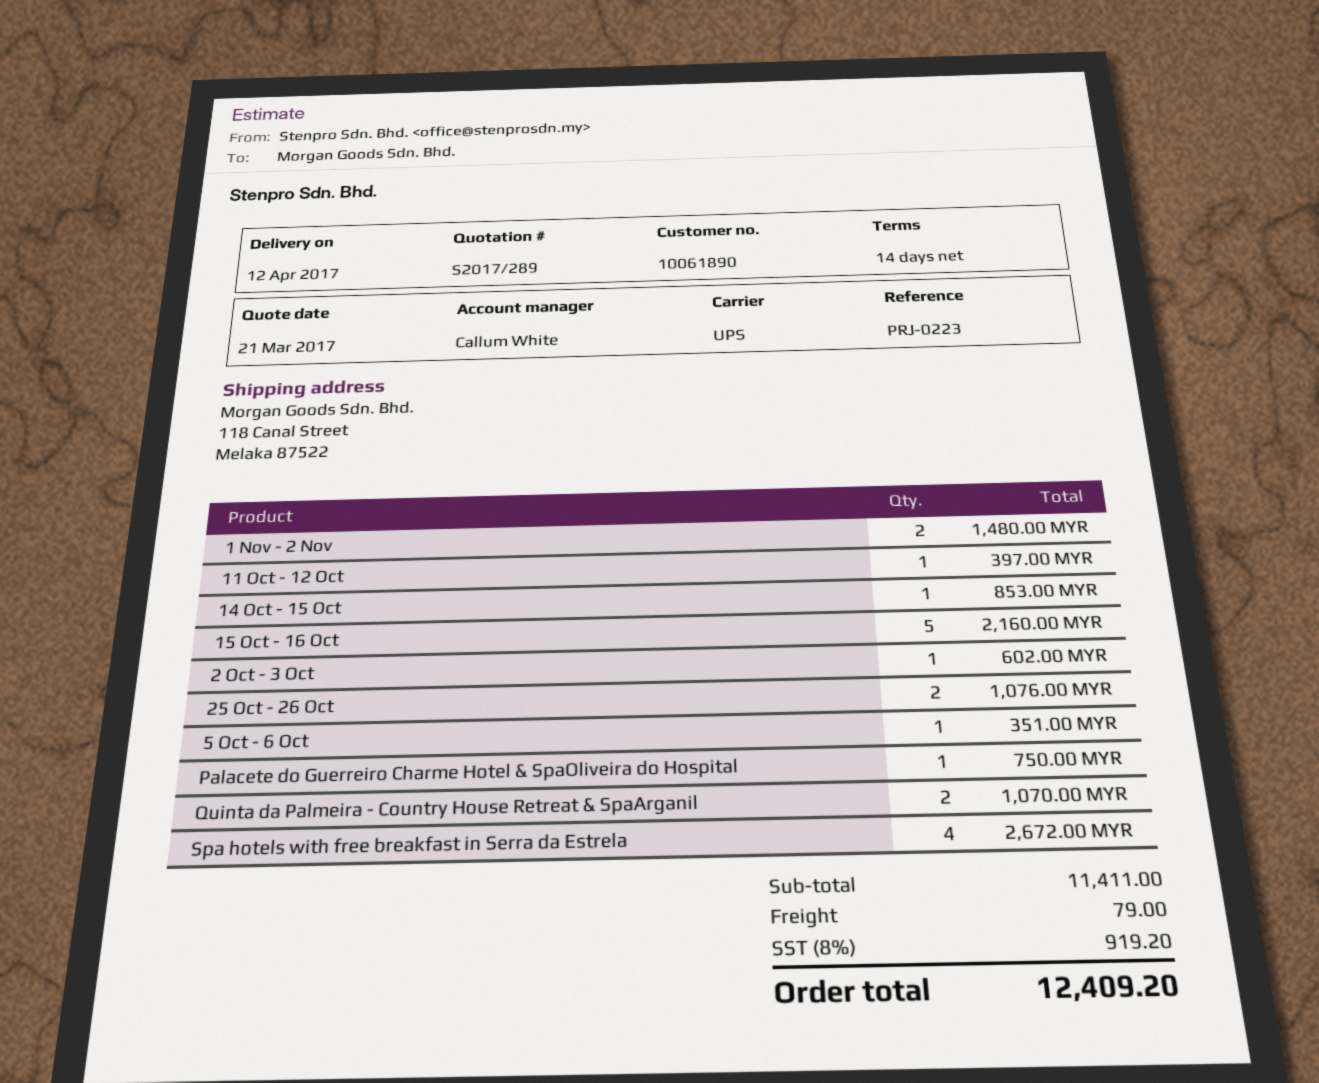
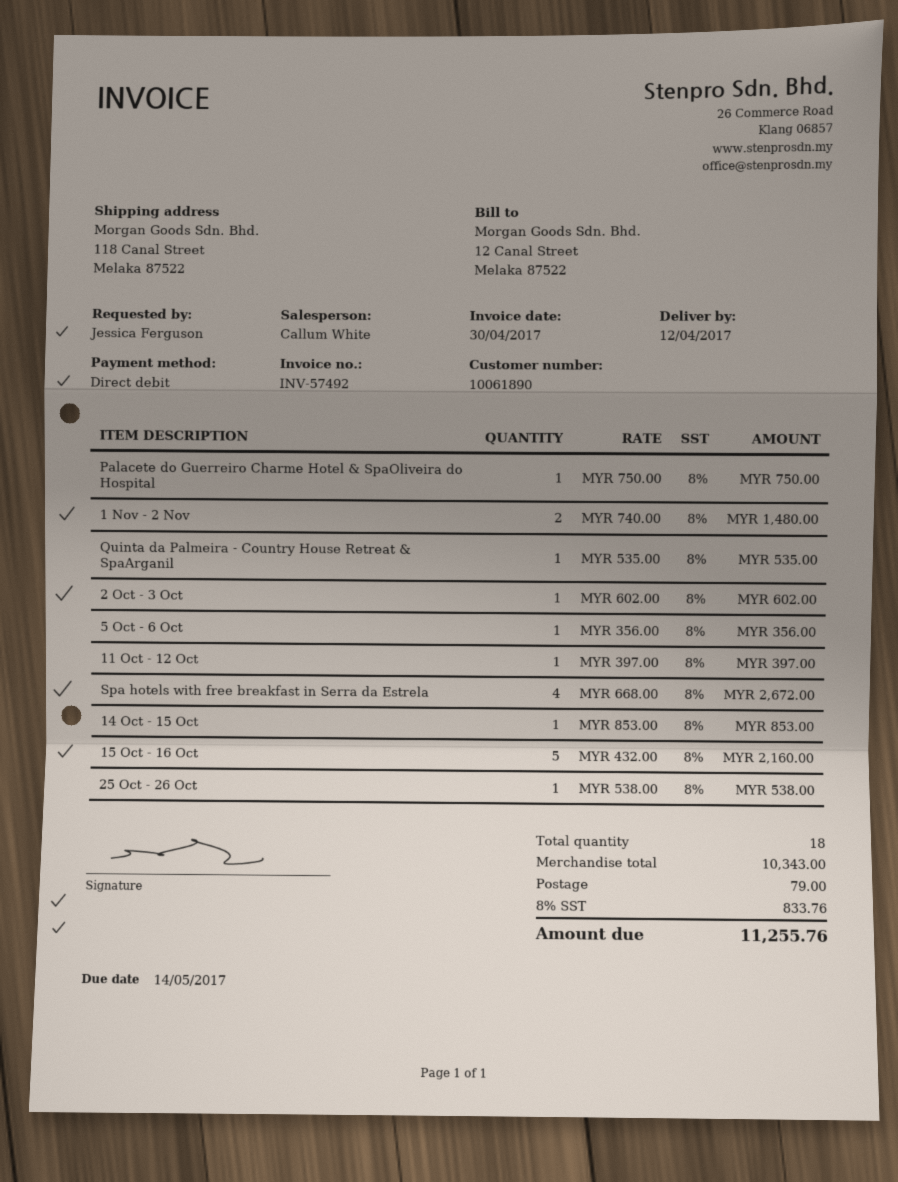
25 Oct - 26 Oct: 2 for 1076.00 -> 1 for 538.00
5 Oct - 6 Oct: 1 for 351.00 -> 1 for 356.00
Quinta da Palmeira - Country House Retreat & SpaArganil: 2 for 1070.00 -> 1 for 535.00
subtotal: 11411.00 -> 10343.00
tax: 8% = 919.20 -> 8% = 833.76
total: 12409.20 -> 11255.76

